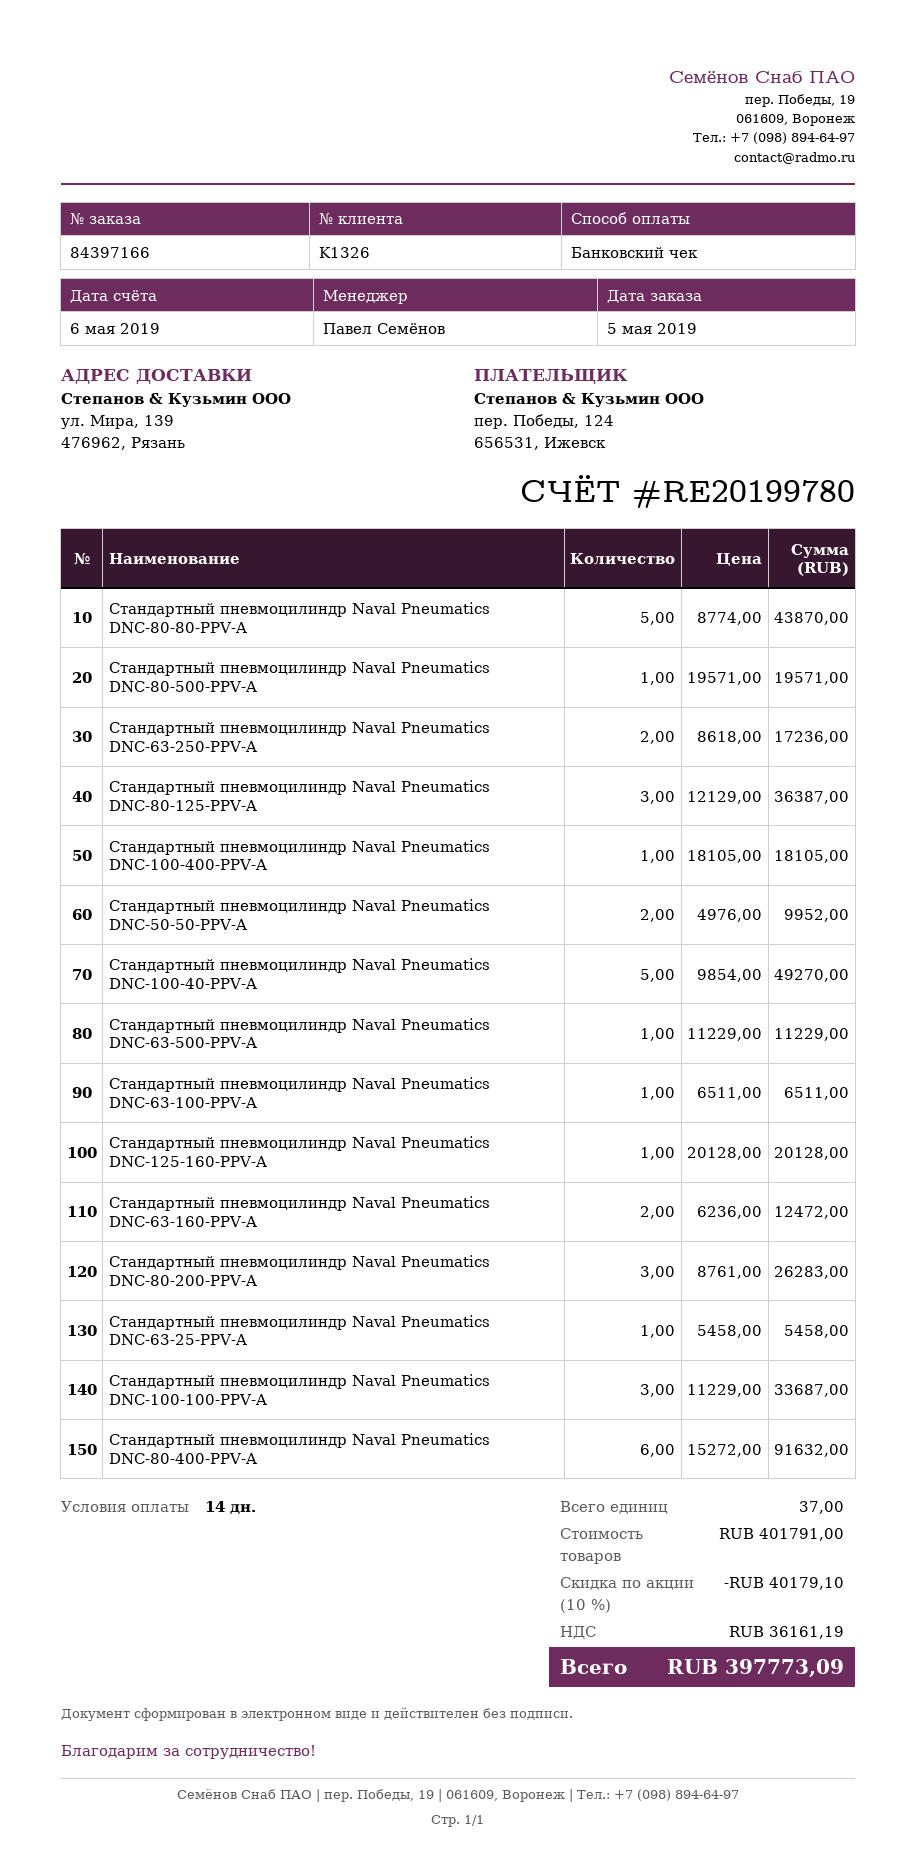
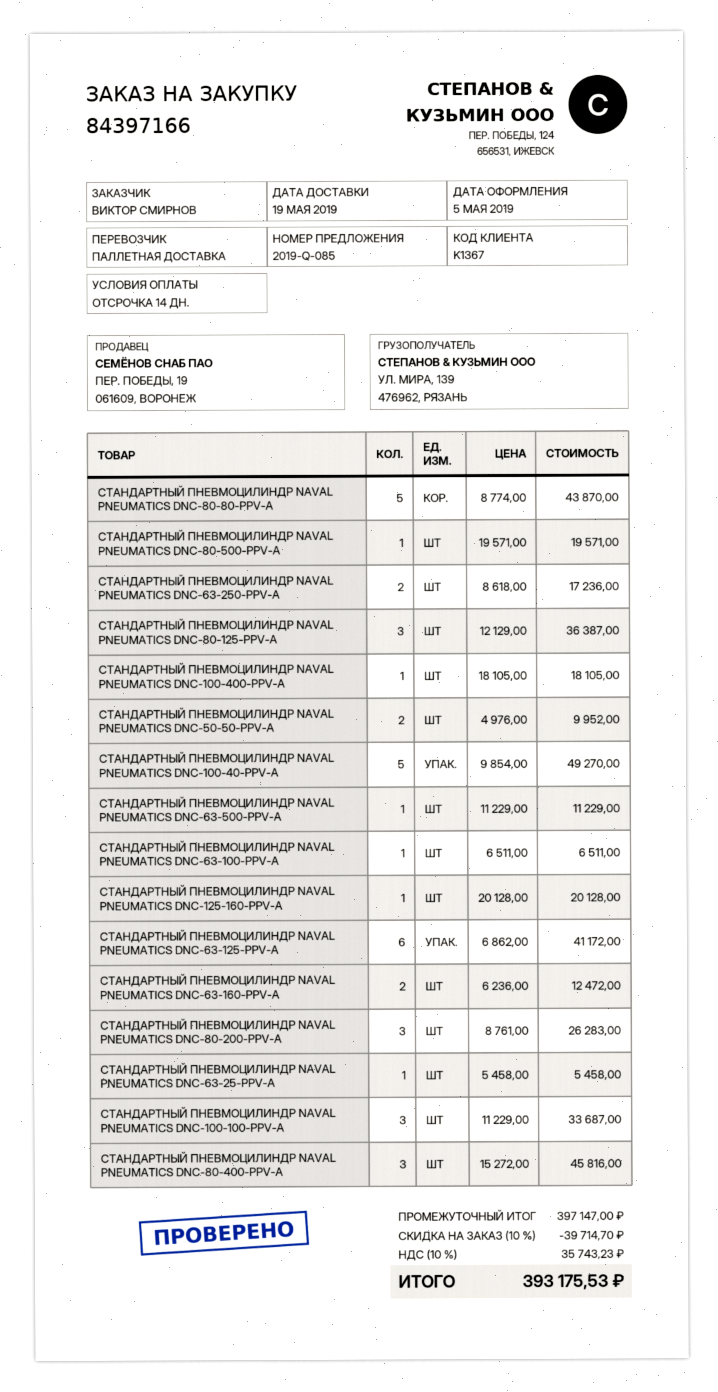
customer number: K1326 -> K1367
Стандартный пневмоцилиндр Naval Pneumatics DNC-80-400-PPV-A: 6 x 15272.00 = 91632.00 -> 3 x 15272.00 = 45816.00
СТАНДАРТНЫЙ ПНЕВМОЦИЛИНДР NAVAL PNEUMATICS DNC-63-125-PPV-A: none -> 6 x 6862.00 = 41172.00
subtotal: 401791.00 -> 397147.00
discount: 10% = 40179.10 -> 10% = 39714.70
tax: 36161.19 -> 35743.23
total: 397773.09 -> 393175.53

